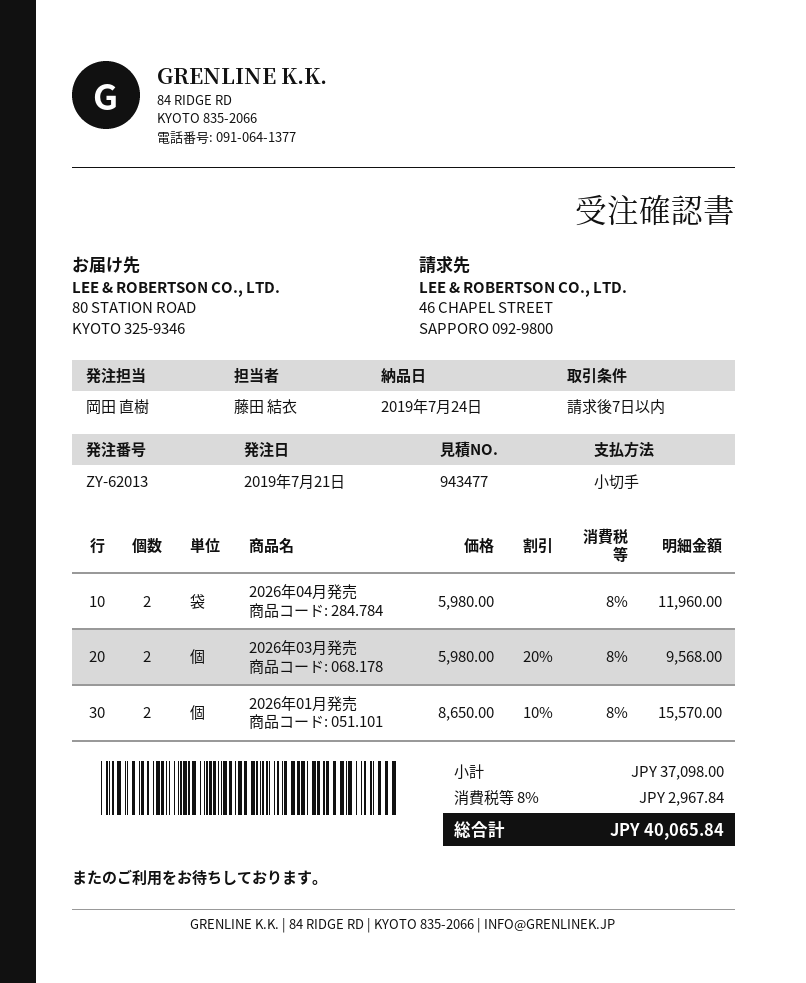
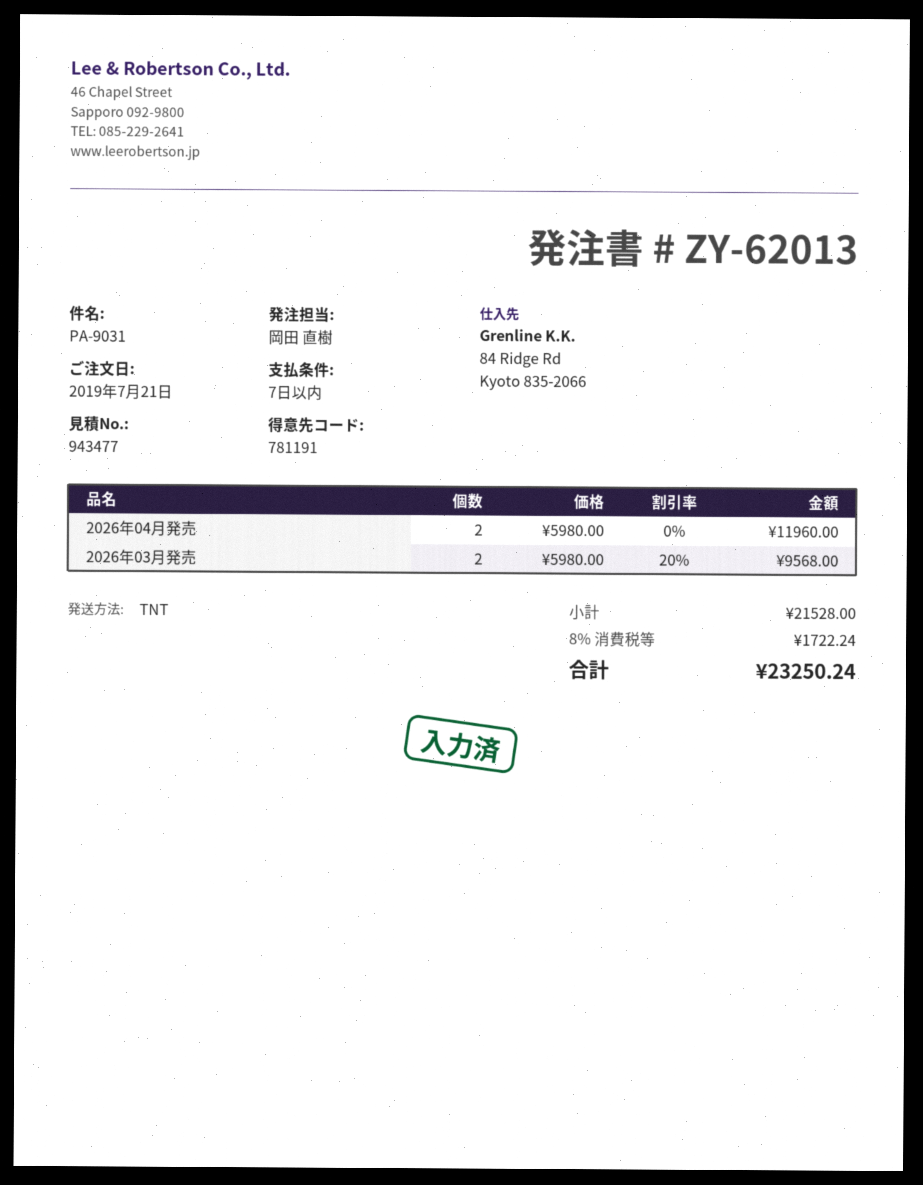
2026年01月発売: 2 x 8650.00 - 10% = 15570.00 -> none
subtotal: 37098.00 -> 21528.00
tax: 8% = 2967.84 -> 8% = 1722.24
total: 40065.84 -> 23250.24

